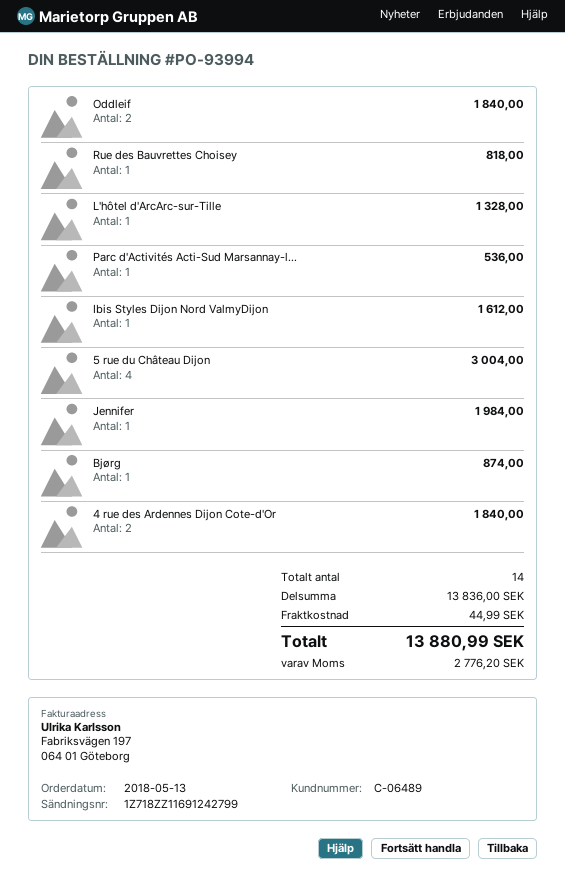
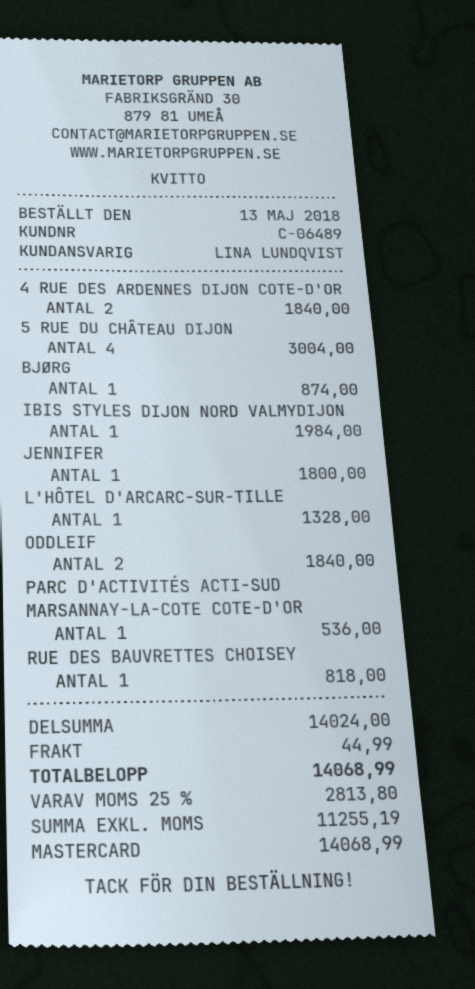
Ibis Styles Dijon Nord ValmyDijon: 1 for 1612.00 -> 1 for 1984.00
Jennifer: 1 for 1984.00 -> 1 for 1800.00
subtotal: 13836.00 -> 14024.00
tax: 2776.20 -> 2813.80
total: 13880.99 -> 14068.99

